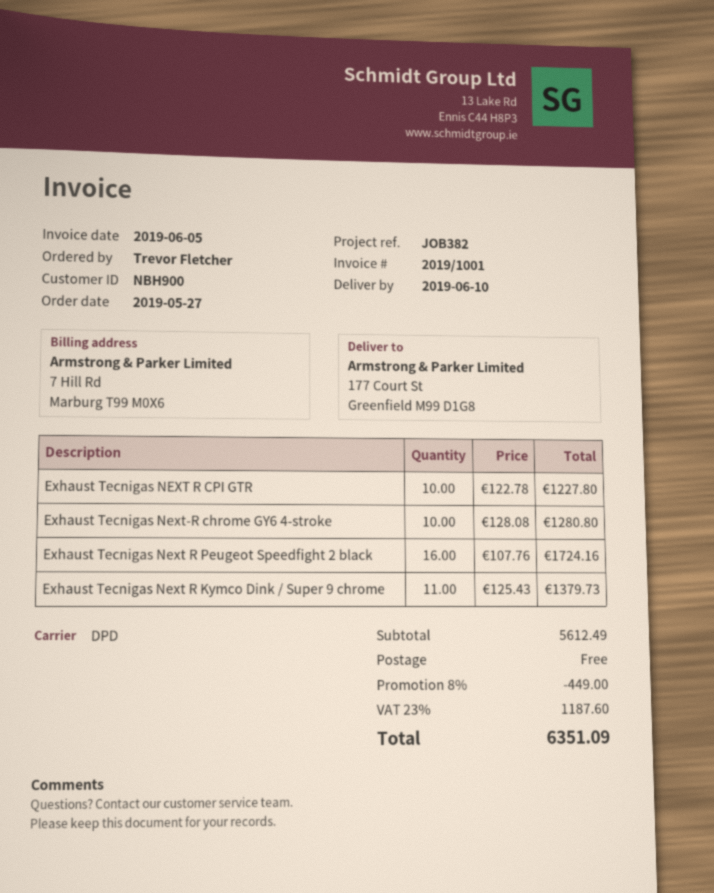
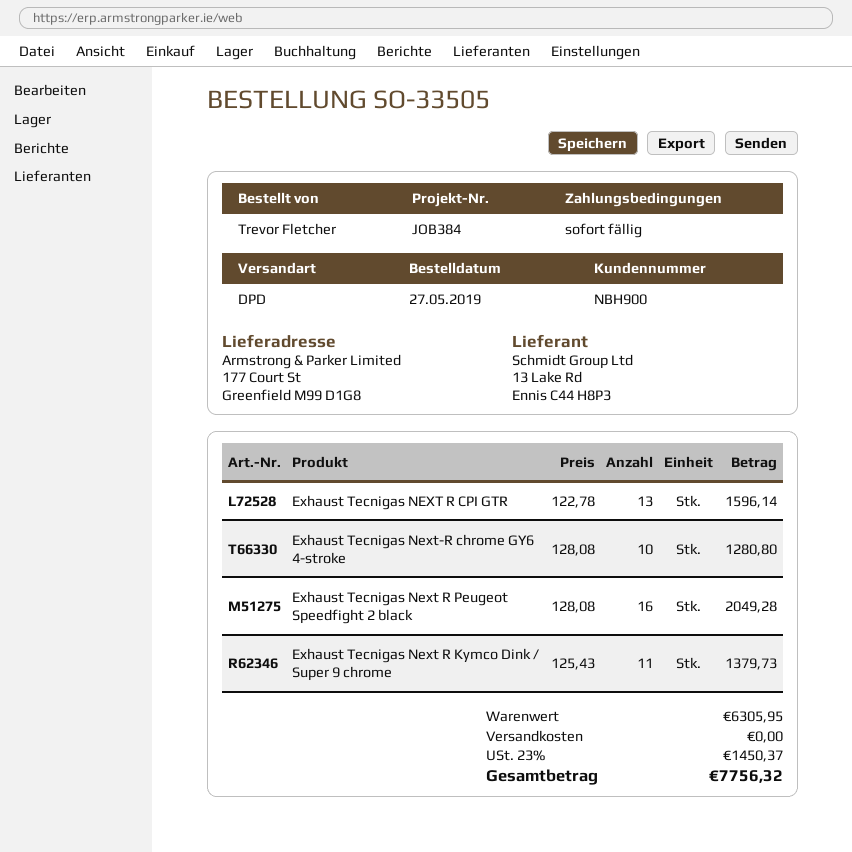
reference: JOB382 -> JOB384
Exhaust Tecnigas NEXT R CPI GTR: 10 x 122.78 = 1227.80 -> 13 x 122.78 = 1596.14
Exhaust Tecnigas Next R Peugeot Speedfight 2 black: 16 x 107.76 = 1724.16 -> 16 x 128.08 = 2049.28
subtotal: 5612.49 -> 6305.95
discount: 8% = 449.00 -> none
tax: 23% = 1187.60 -> 23% = 1450.37
total: 6351.09 -> 7756.32

